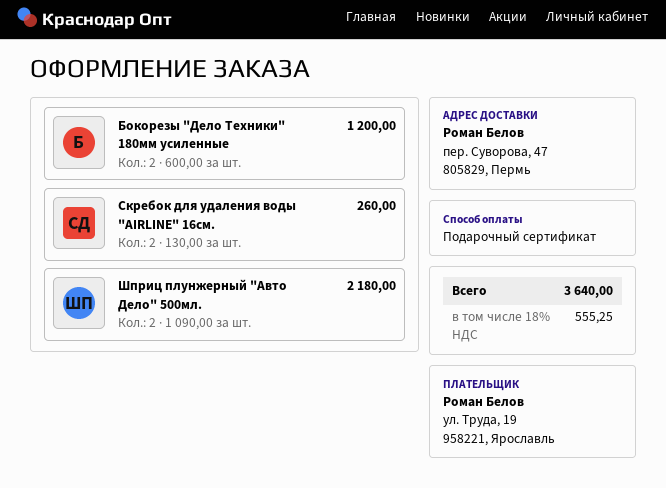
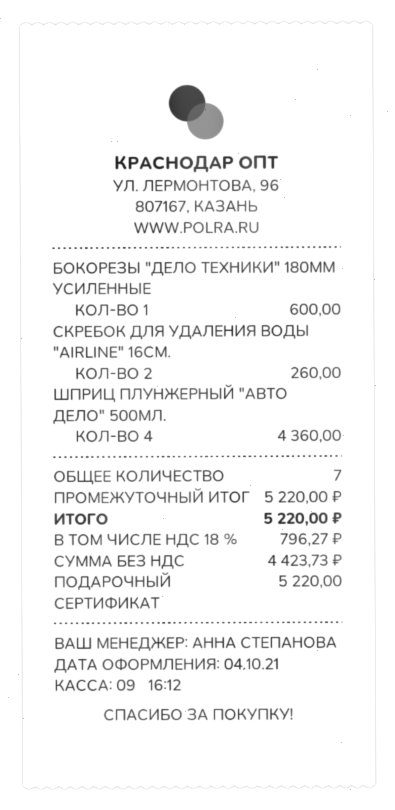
Бокорезы "Дело Техники" 180мм усиленные: 2 for 1200.00 -> 1 for 600.00
Шприц плунжерный "Авто Дело" 500мл.: 2 for 2180.00 -> 4 for 4360.00
tax: 18% = 555.25 -> 18% = 796.27
total: 3640.00 -> 5220.00

